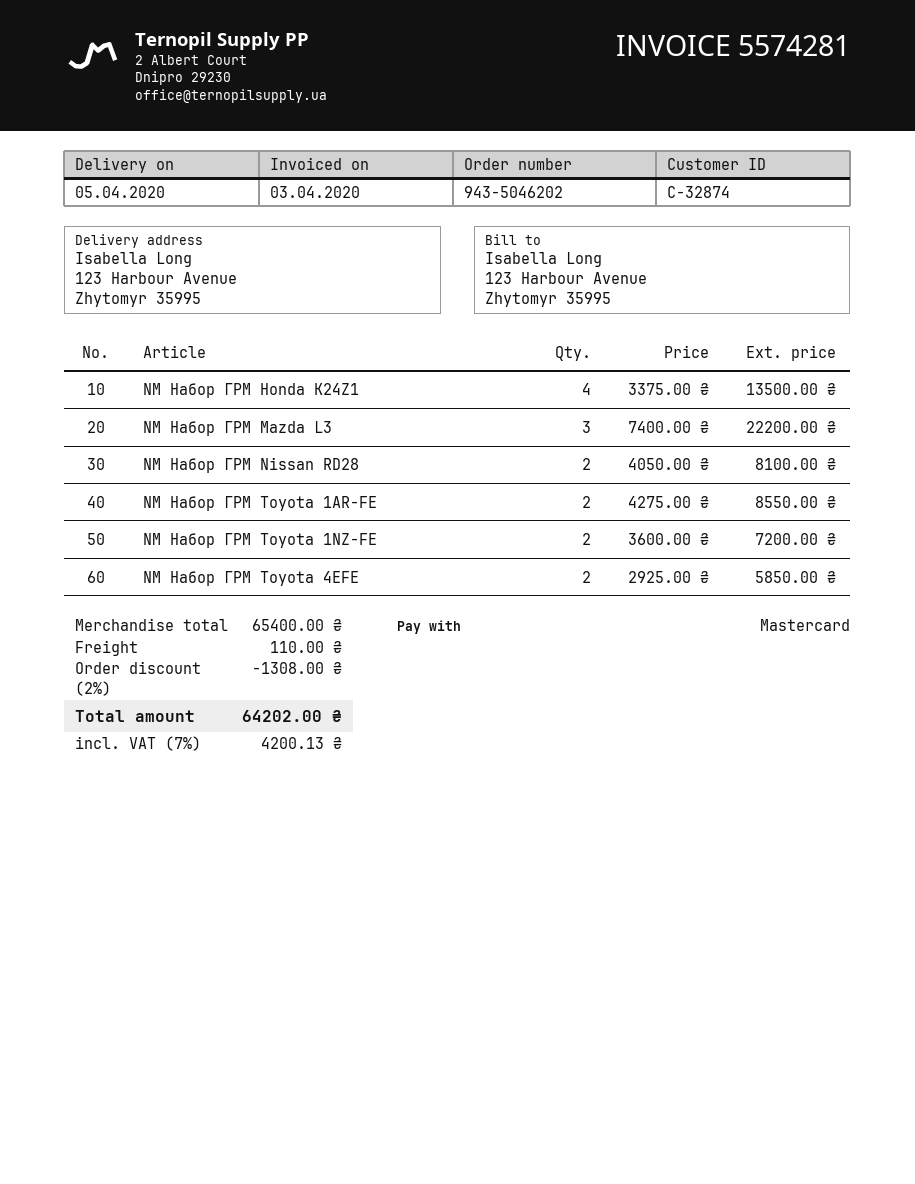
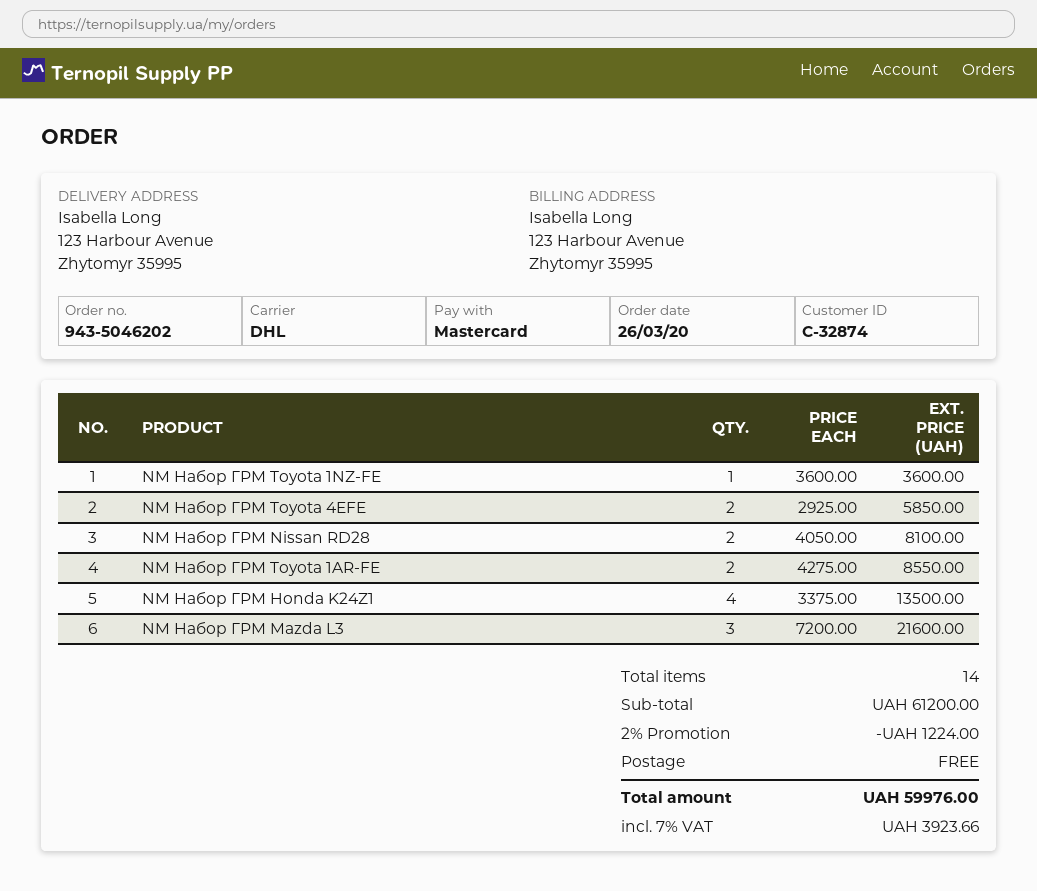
NM Набор ГРМ Mazda L3: 3 x 7400.00 = 22200.00 -> 3 x 7200.00 = 21600.00
NM Набор ГРМ Toyota 1NZ-FE: 2 x 3600.00 = 7200.00 -> 1 x 3600.00 = 3600.00
subtotal: 65400.00 -> 61200.00
discount: 2% = 1308.00 -> 2% = 1224.00
shipping: 110.00 -> 0.00
tax: 7% = 4200.13 -> 7% = 3923.66
total: 64202.00 -> 59976.00

